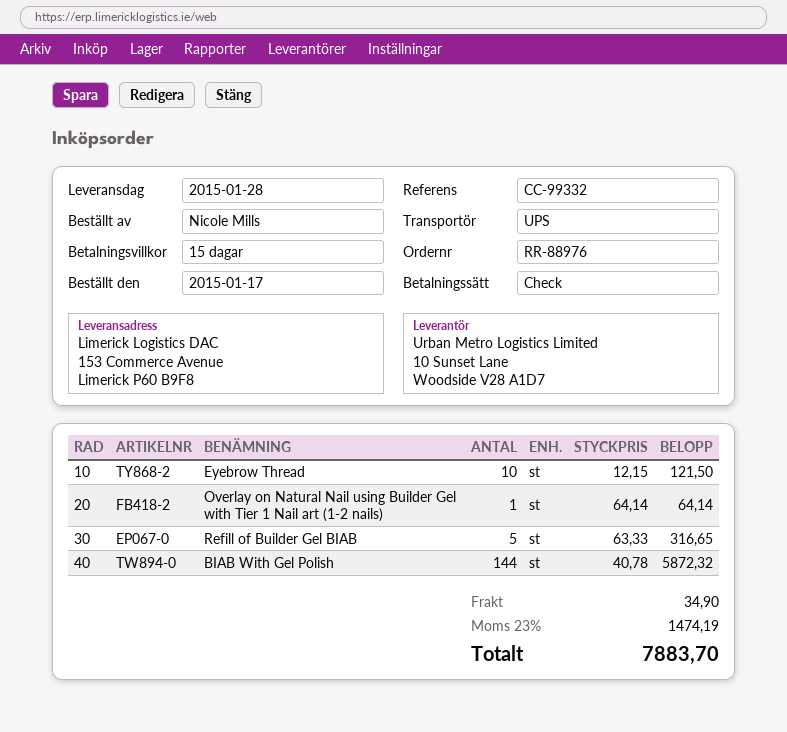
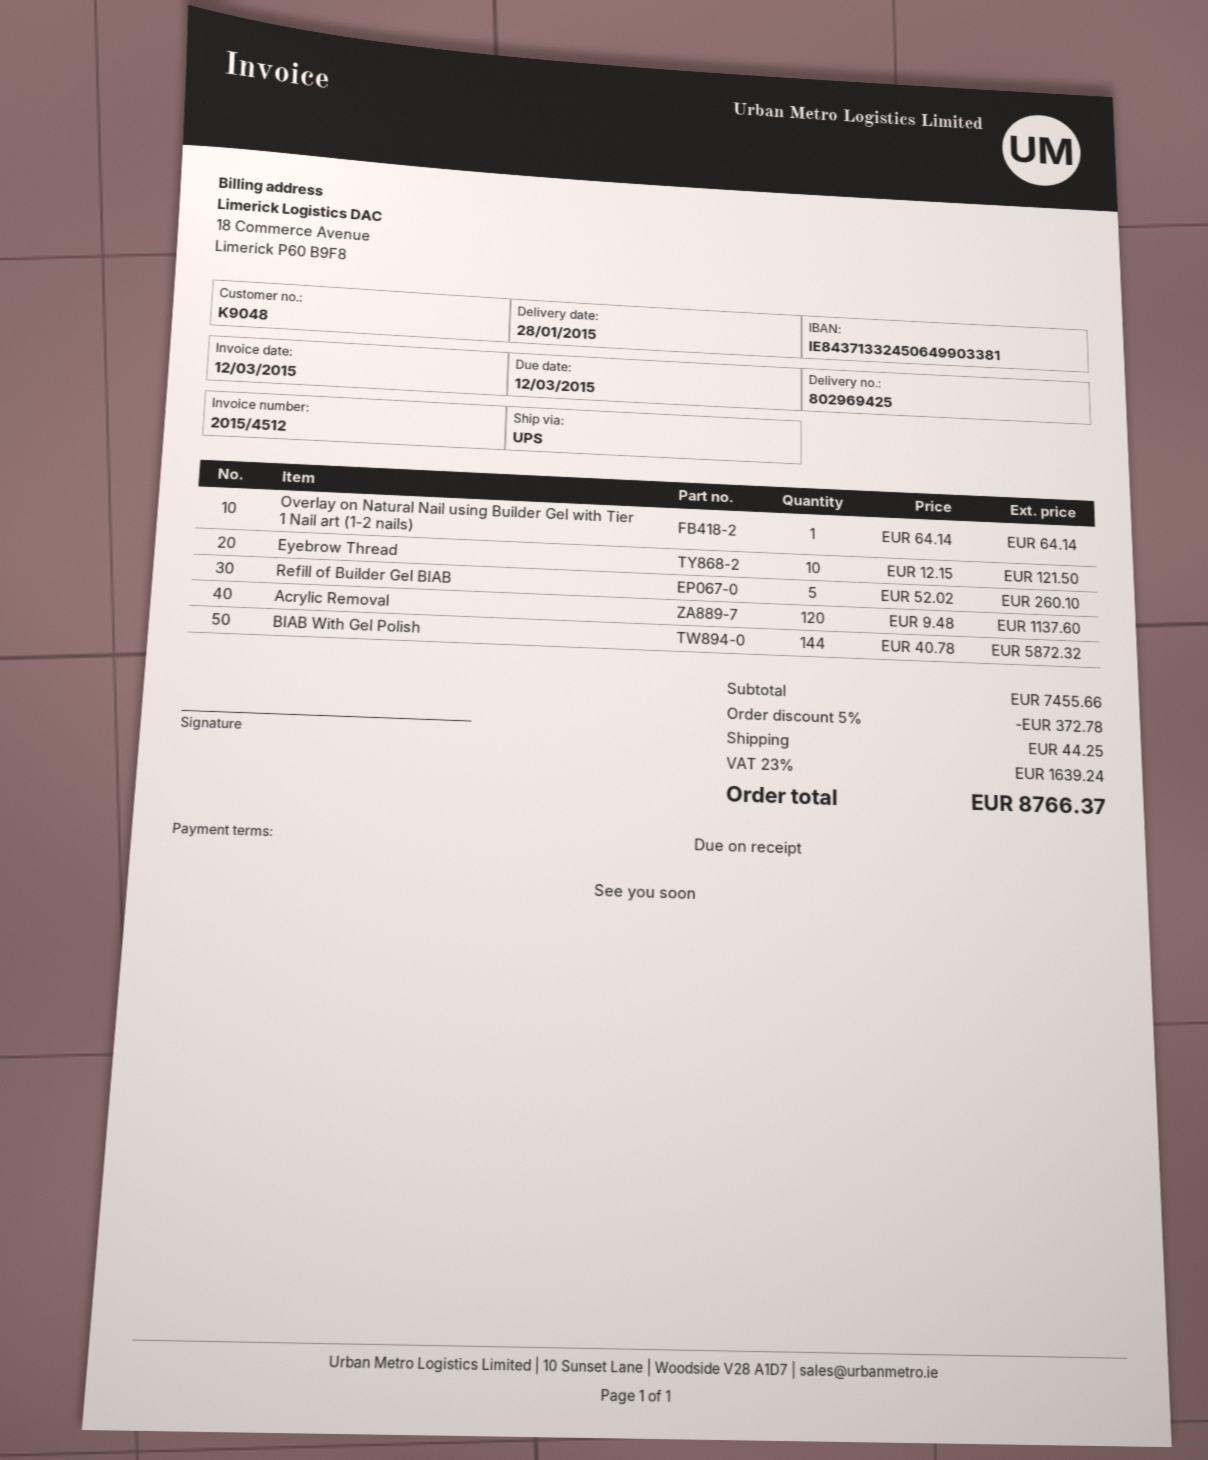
payment terms: 15 days -> on receipt
Refill of Builder Gel BIAB: 5 x 63.33 = 316.65 -> 5 x 52.02 = 260.10
Acrylic Removal: none -> 120 x 9.48 = 1137.60
discount: none -> 5% = 372.78
shipping: 34.90 -> 44.25
tax: 23% = 1474.19 -> 23% = 1639.24
total: 7883.70 -> 8766.37

